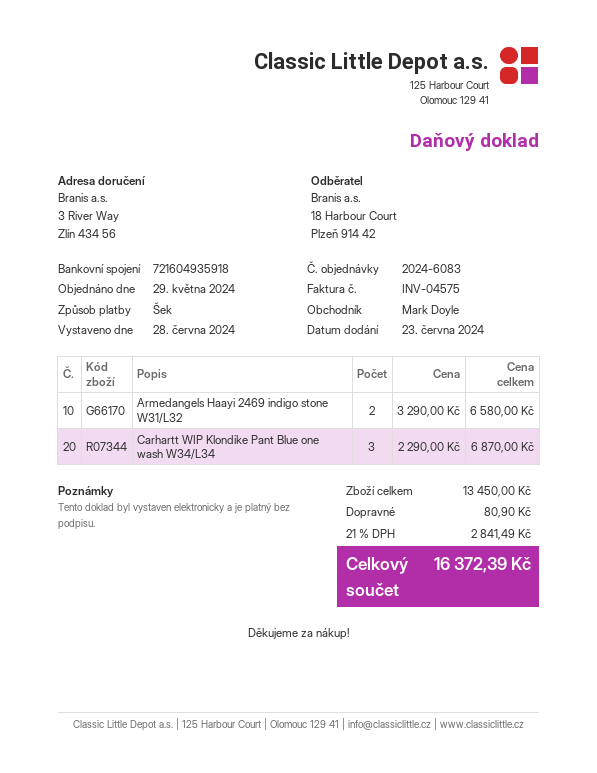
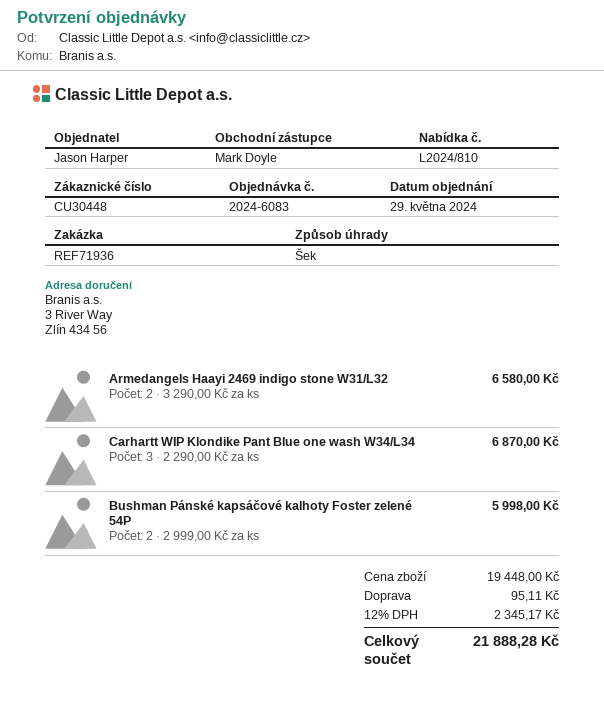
Bushman Pánské kapsáčové kalhoty Foster zelené 54P: none -> 2 x 2999.00 = 5998.00
subtotal: 13450.00 -> 19448.00
shipping: 80.90 -> 95.11
tax: 21% = 2841.49 -> 12% = 2345.17
total: 16372.39 -> 21888.28

